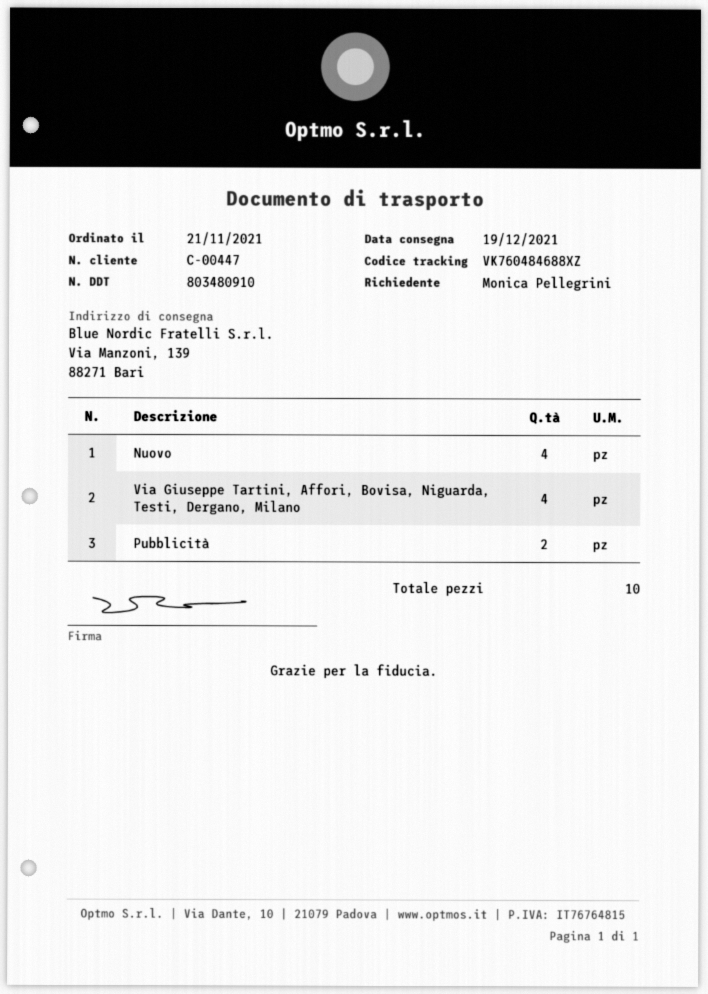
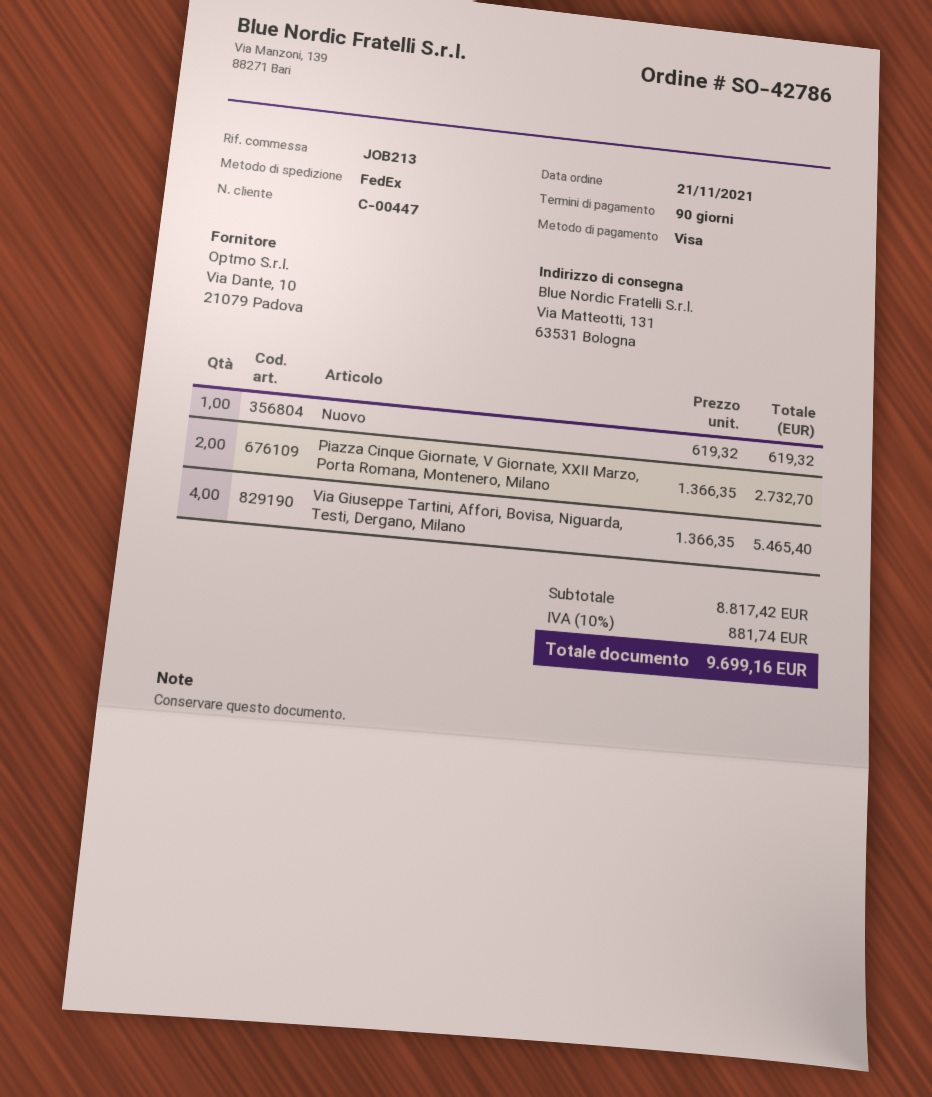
ship to: Via Manzoni, 139, 88271 Bari -> Via Matteotti, 131, 63531 Bologna
Nuovo: 4 -> 1
Pubblicità: 2 -> none
Piazza Cinque Giornate, V Giornate, XXII Marzo, Porta Romana, Montenero, Milano: none -> 2

